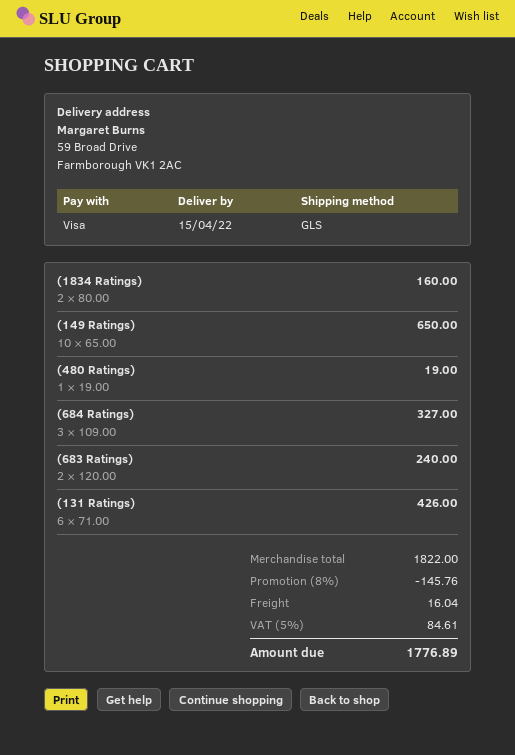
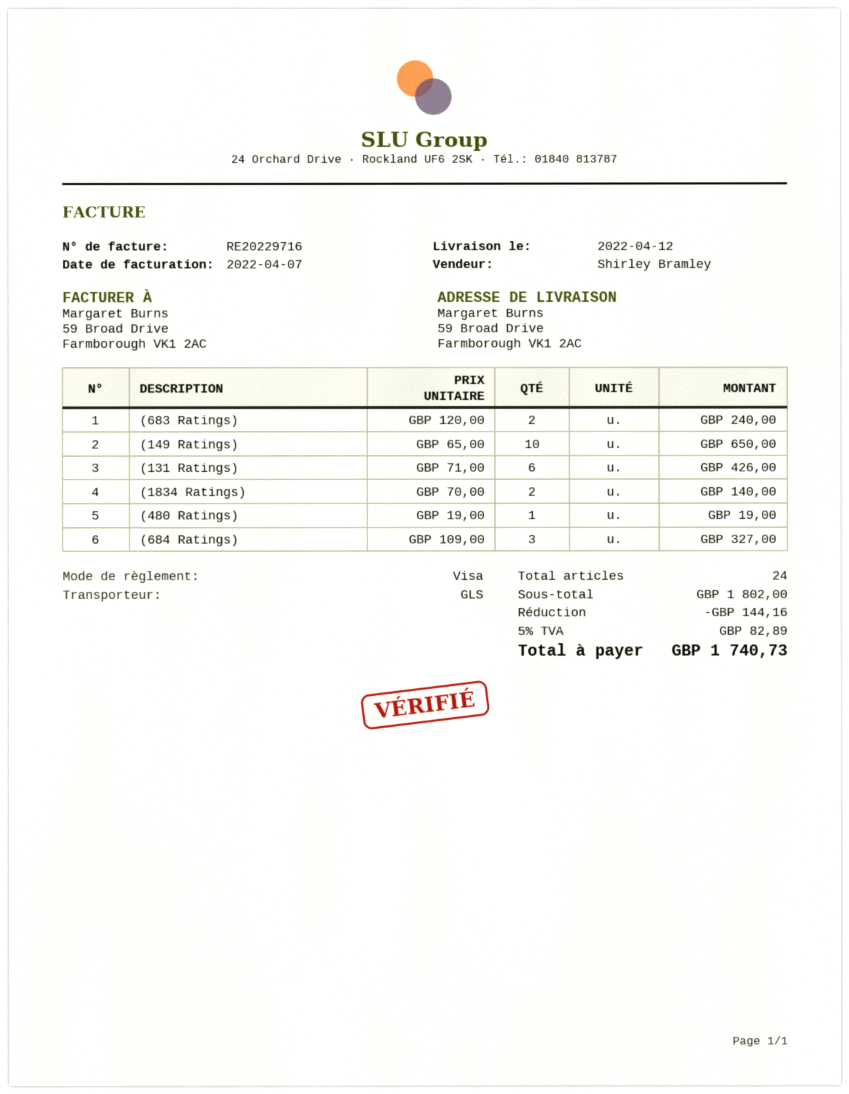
delivery date: 2022-04-15 -> 2022-04-12
(1834 Ratings): 2 x 80.00 = 160.00 -> 2 x 70.00 = 140.00
subtotal: 1822.00 -> 1802.00
discount: 145.76 -> 144.16
shipping: 16.04 -> none
tax: 5% = 84.61 -> 5% = 82.89
total: 1776.89 -> 1740.73

